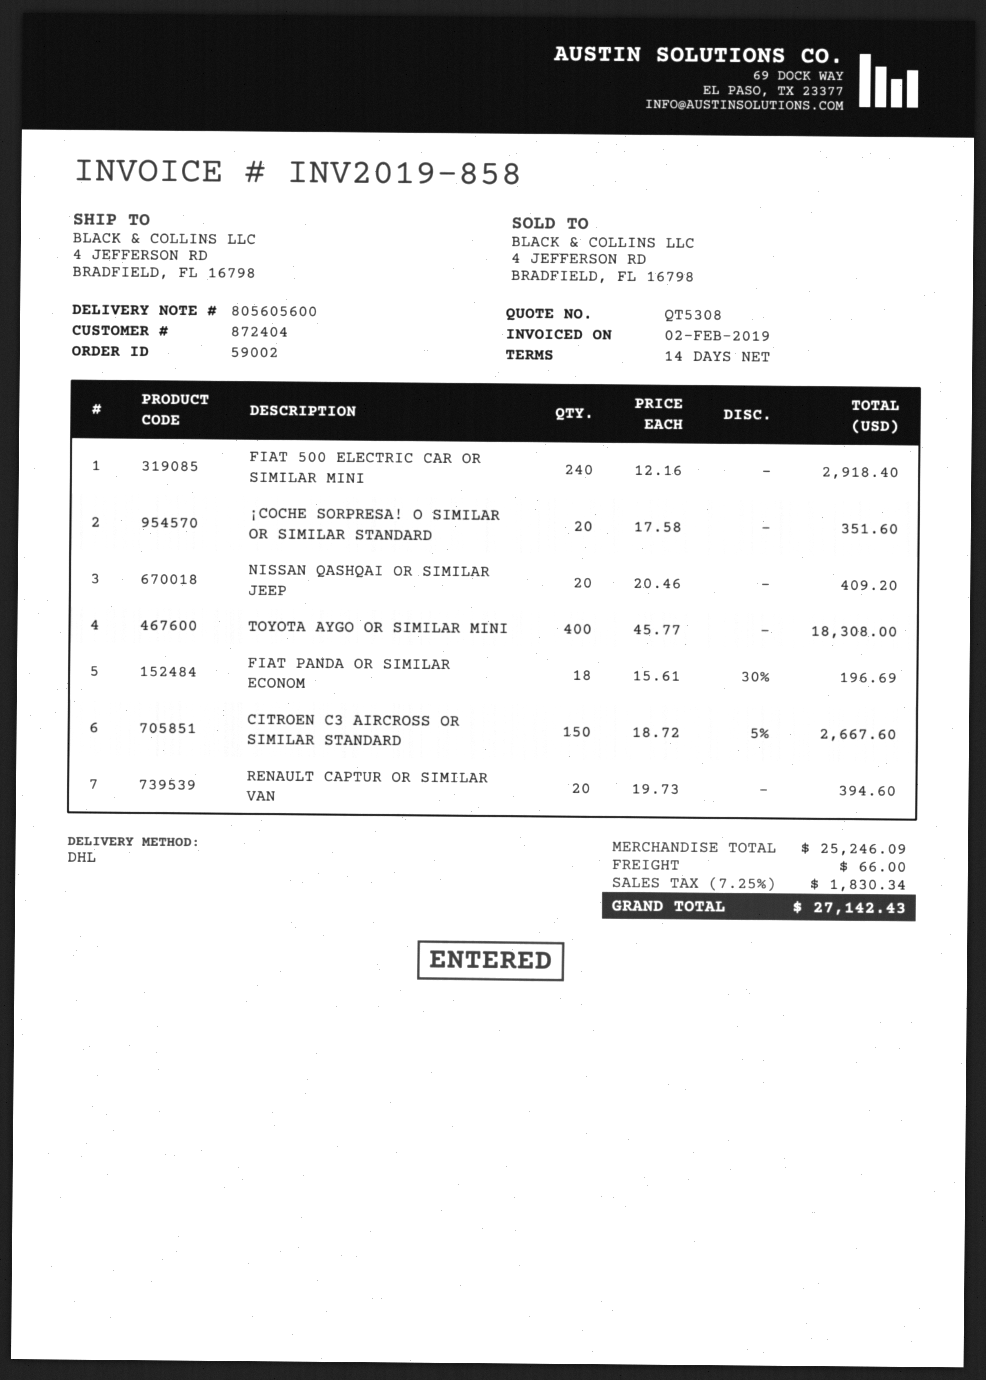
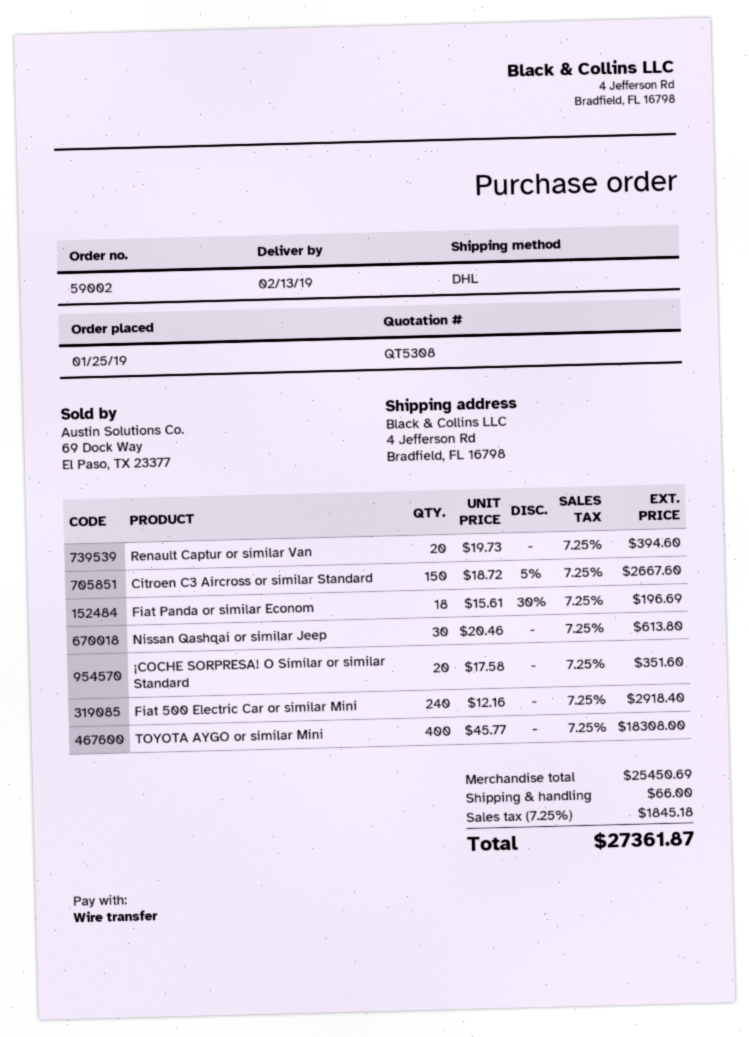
NISSAN QASHQAI OR SIMILAR JEEP: 20 x 20.46 = 409.20 -> 30 x 20.46 = 613.80
subtotal: 25246.09 -> 25450.69
tax: 7.25% = 1830.34 -> 7.25% = 1845.18
total: 27142.43 -> 27361.87

